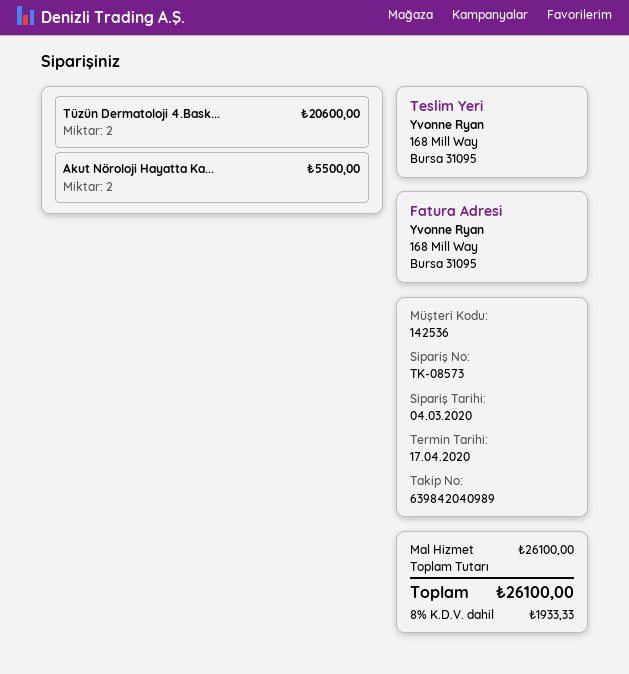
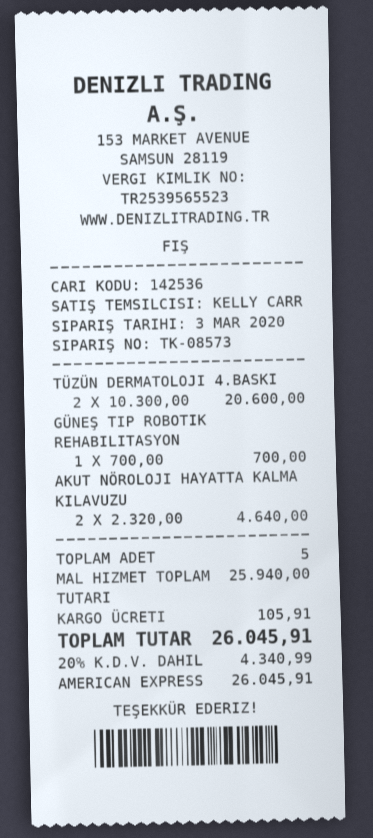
order date: 2020-03-04 -> 2020-03-03
Akut Nöroloji Hayatta Ka...: 2 for 5500.00 -> 2 for 4640.00
GÜNEŞ TIP ROBOTIK REHABILITASYON: none -> 1 for 700.00
subtotal: 26100.00 -> 25940.00
shipping: none -> 105.91
tax: 8% = 1933.33 -> 20% = 4340.99
total: 26100.00 -> 26045.91

